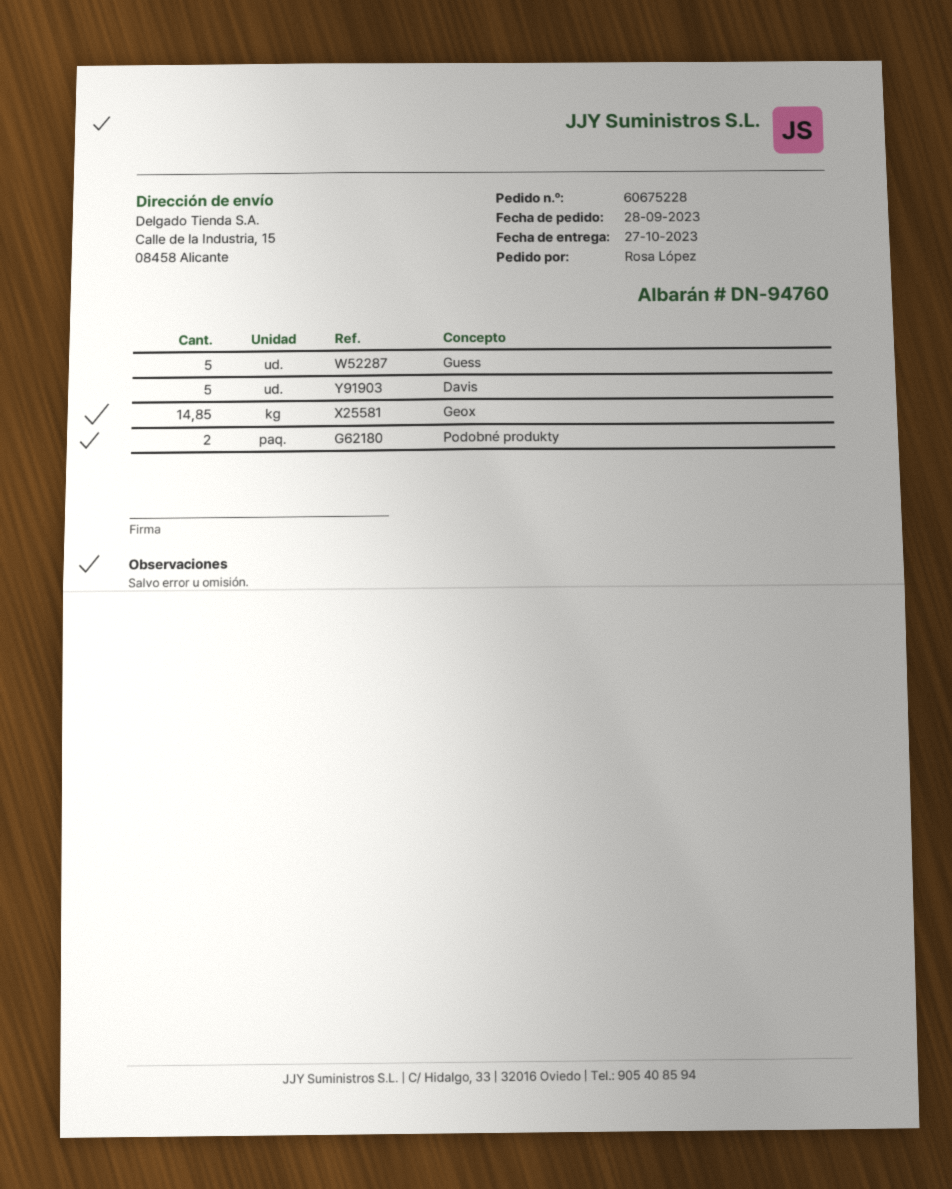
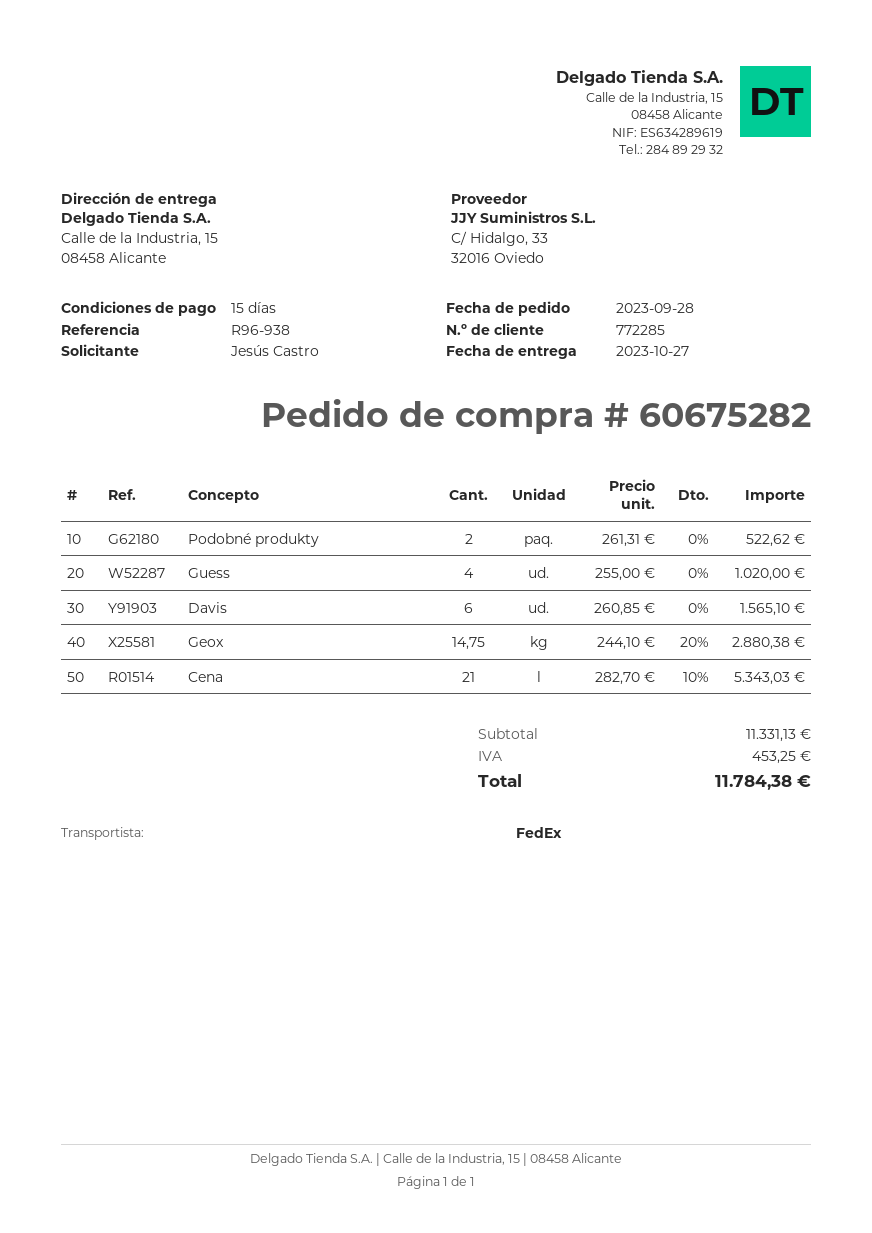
order number: 60675228 -> 60675282
ordered by: Rosa López -> Jesús Castro
Guess: 5 -> 4
Davis: 5 -> 6
Geox: 14.85 -> 14.75
Cena: none -> 21

